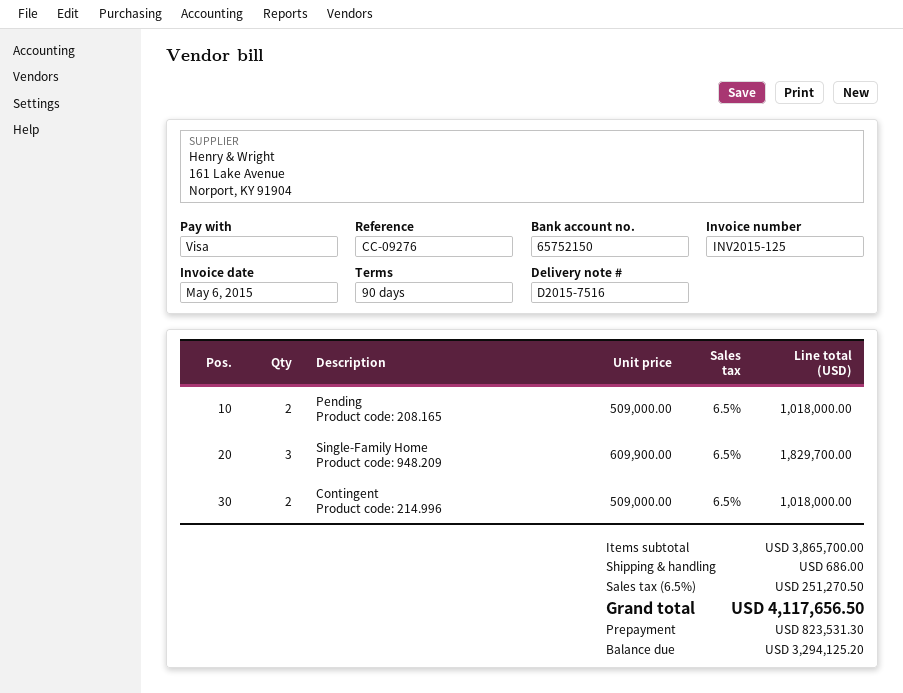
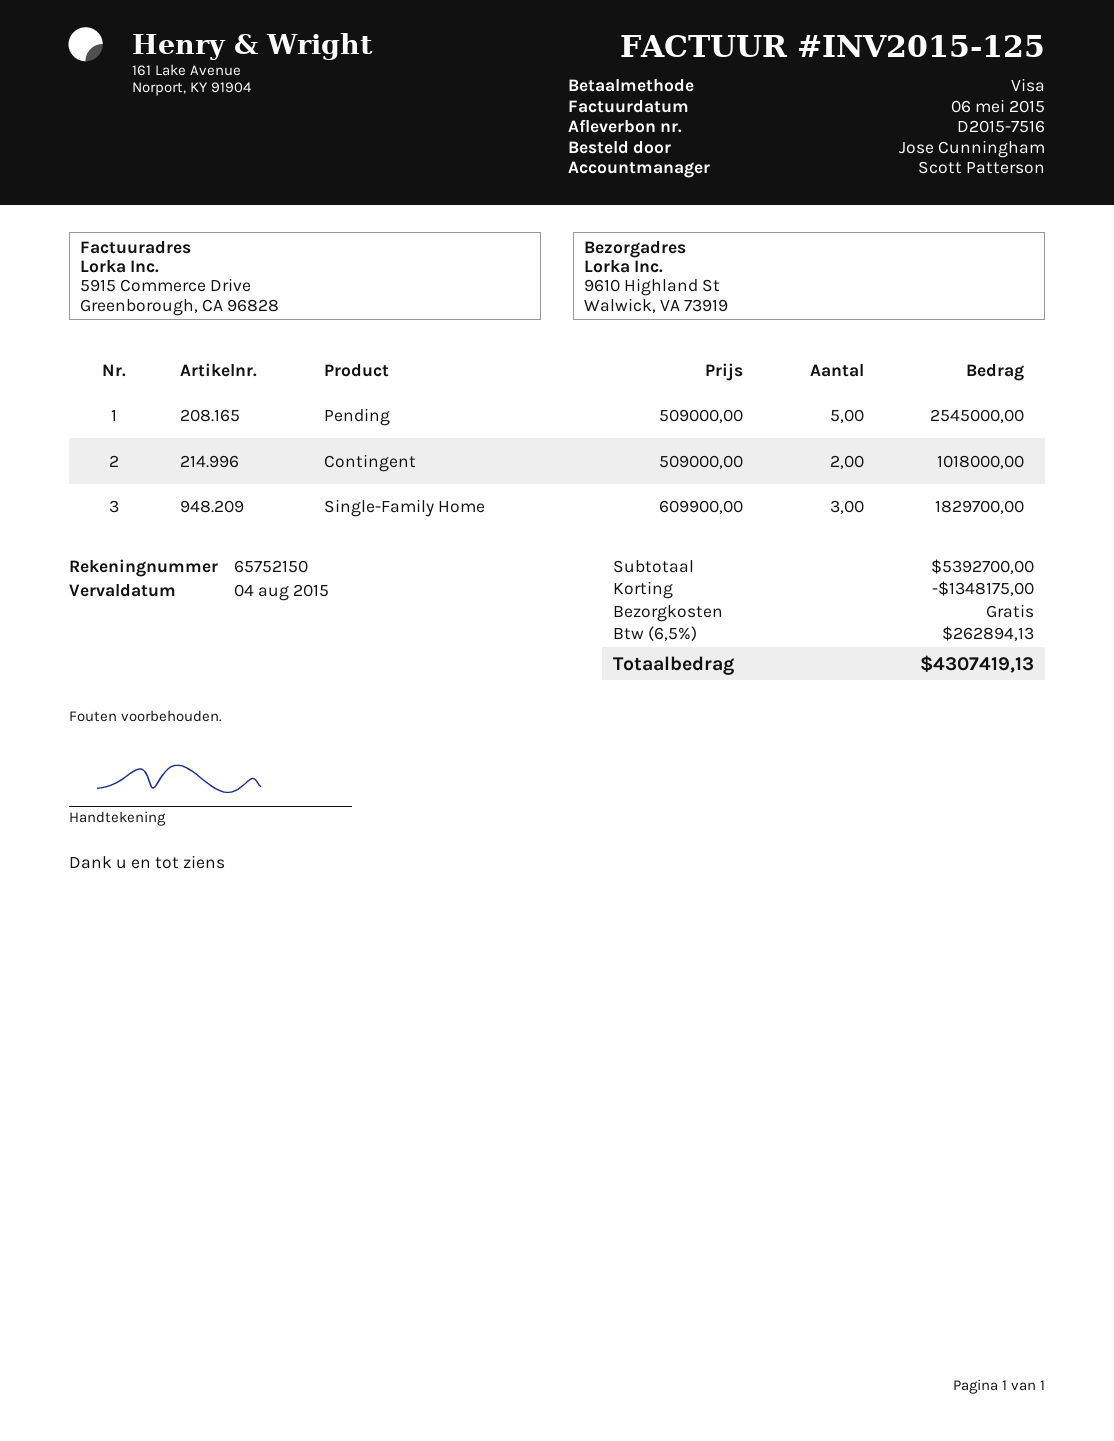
Pending: 2 x 509000.00 = 1018000.00 -> 5 x 509000.00 = 2545000.00
subtotal: 3865700.00 -> 5392700.00
discount: none -> 1348175.00
shipping: 686.00 -> 0.00
tax: 6.5% = 251270.50 -> 6.5% = 262894.13
total: 4117656.50 -> 4307419.13

